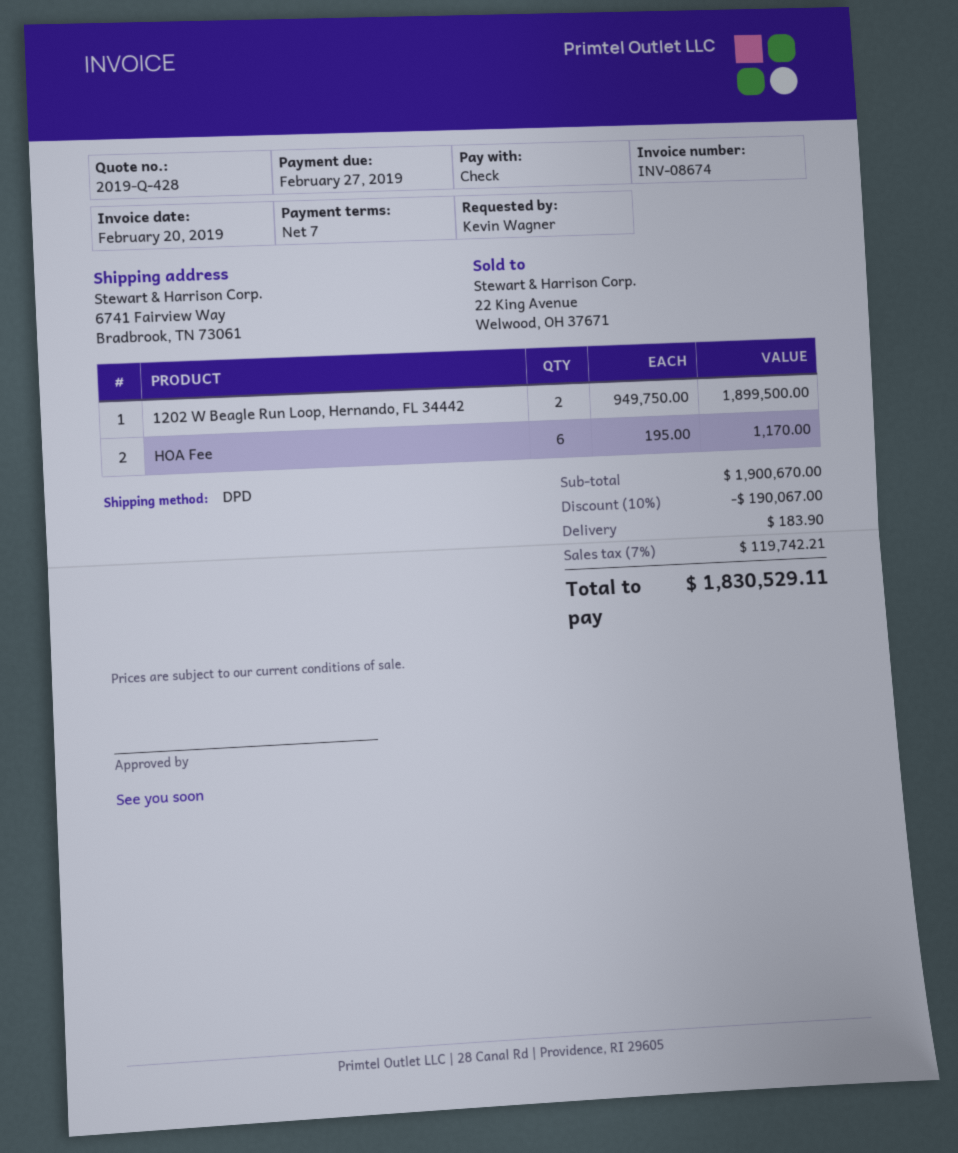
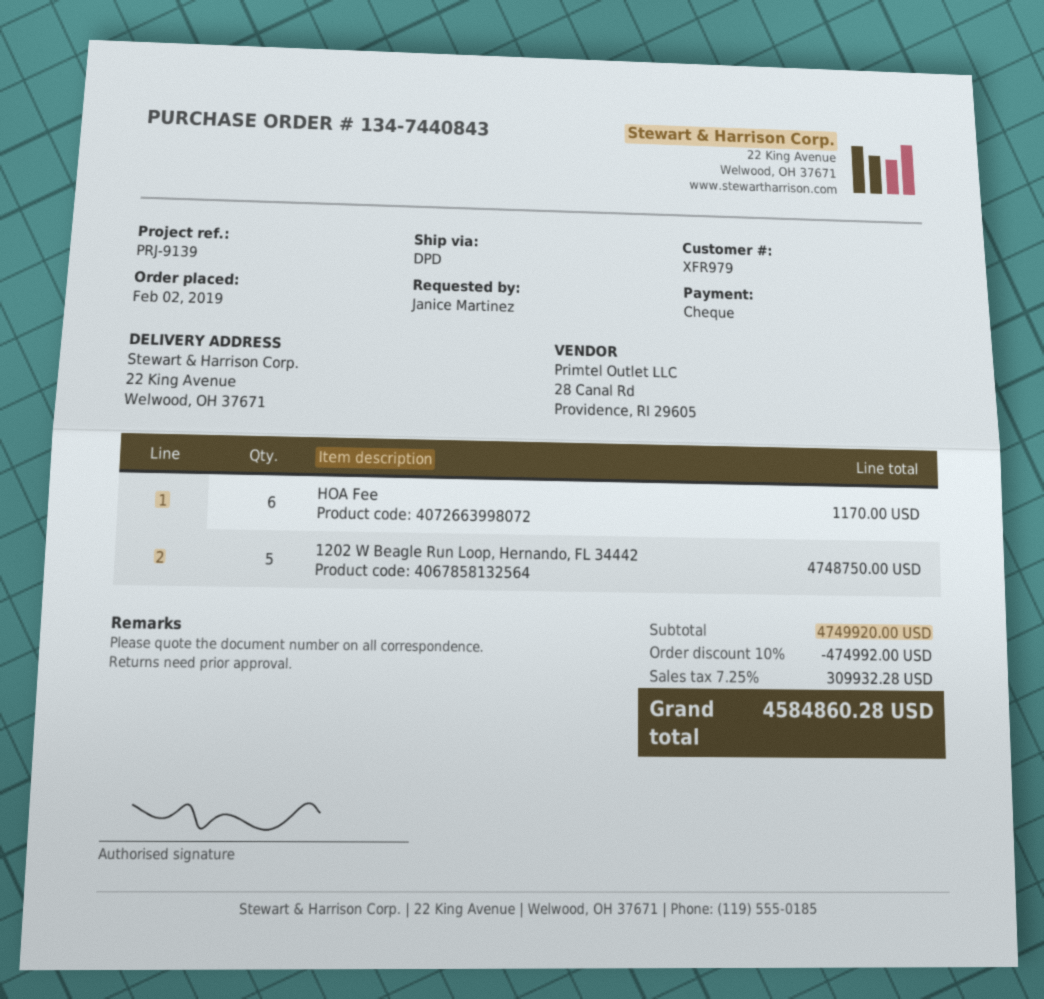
ordered by: Kevin Wagner -> Janice Martinez
ship to: 6741 Fairview Way, Bradbrook, TN 73061 -> 22 King Avenue, Welwood, OH 37671
1202 W Beagle Run Loop, Hernando, FL 34442: 2 for 1899500.00 -> 5 for 4748750.00
subtotal: 1900670.00 -> 4749920.00
discount: 10% = 190067.00 -> 10% = 474992.00
shipping: 183.90 -> none
tax: 7% = 119742.21 -> 7.25% = 309932.28
total: 1830529.11 -> 4584860.28

